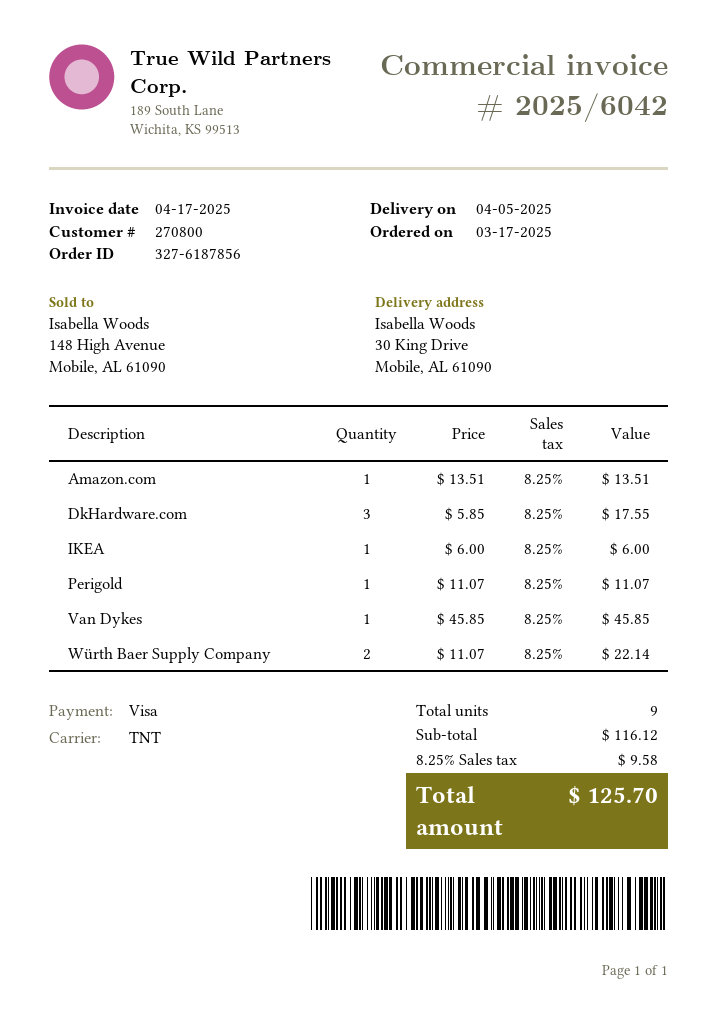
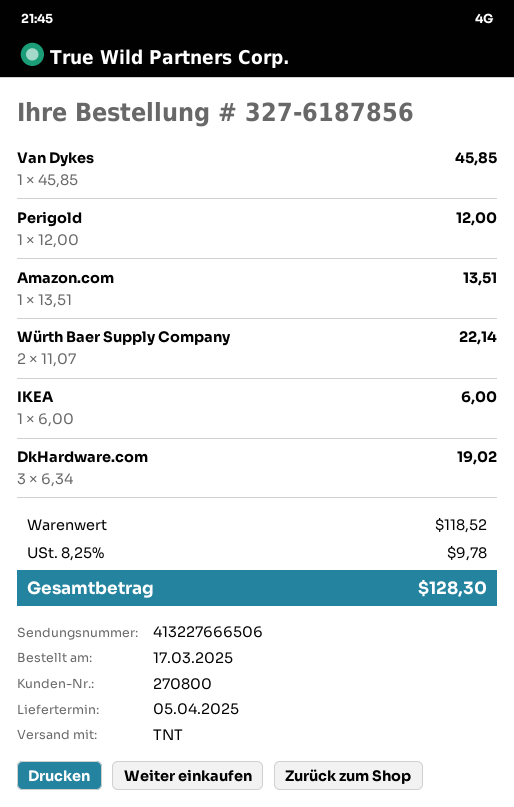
DkHardware.com: 3 x 5.85 = 17.55 -> 3 x 6.34 = 19.02
Perigold: 1 x 11.07 = 11.07 -> 1 x 12.00 = 12.00
subtotal: 116.12 -> 118.52
tax: 8.25% = 9.58 -> 8.25% = 9.78
total: 125.70 -> 128.30

